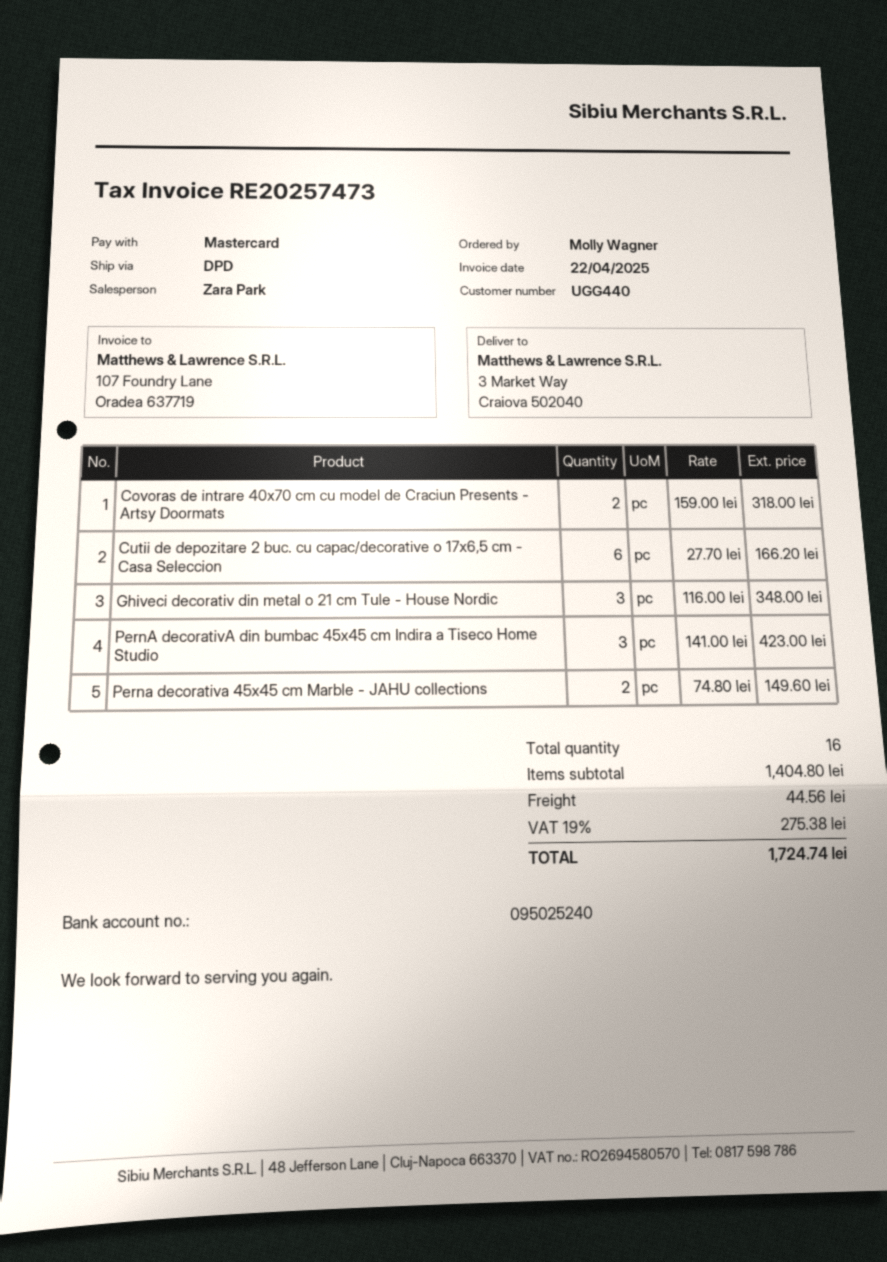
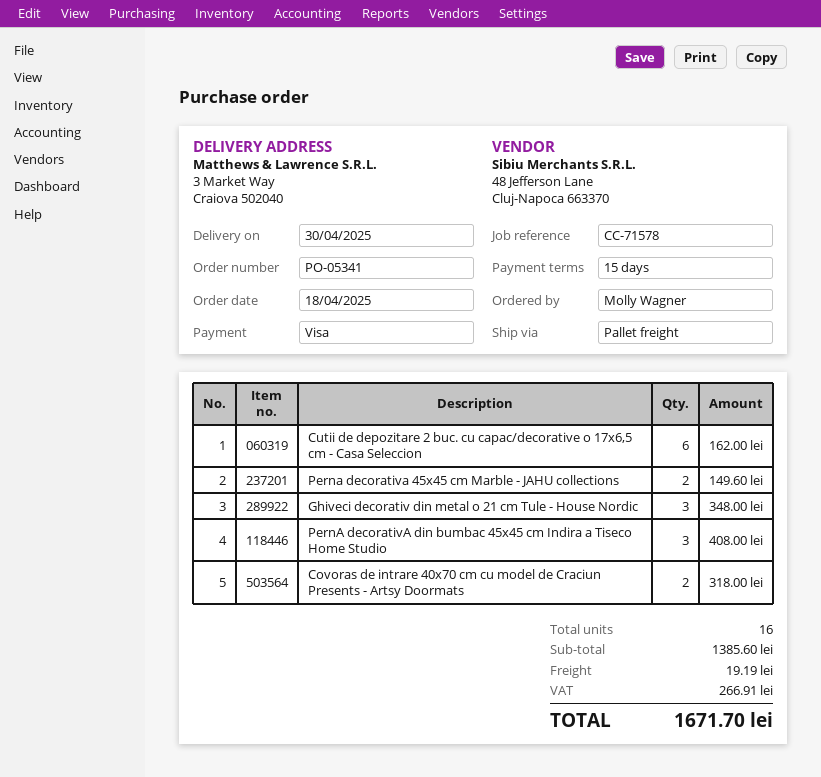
payment method: Mastercard -> Visa
shipping method: DPD -> pallet freight
Cutii de depozitare 2 buc. cu capac/decorative o 17x6,5 cm - Casa Seleccion: 6 for 166.20 -> 6 for 162.00
PernA decorativA din bumbac 45x45 cm Indira a Tiseco Home Studio: 3 for 423.00 -> 3 for 408.00
subtotal: 1404.80 -> 1385.60
shipping: 44.56 -> 19.19
tax: 275.38 -> 266.91
total: 1724.74 -> 1671.70

